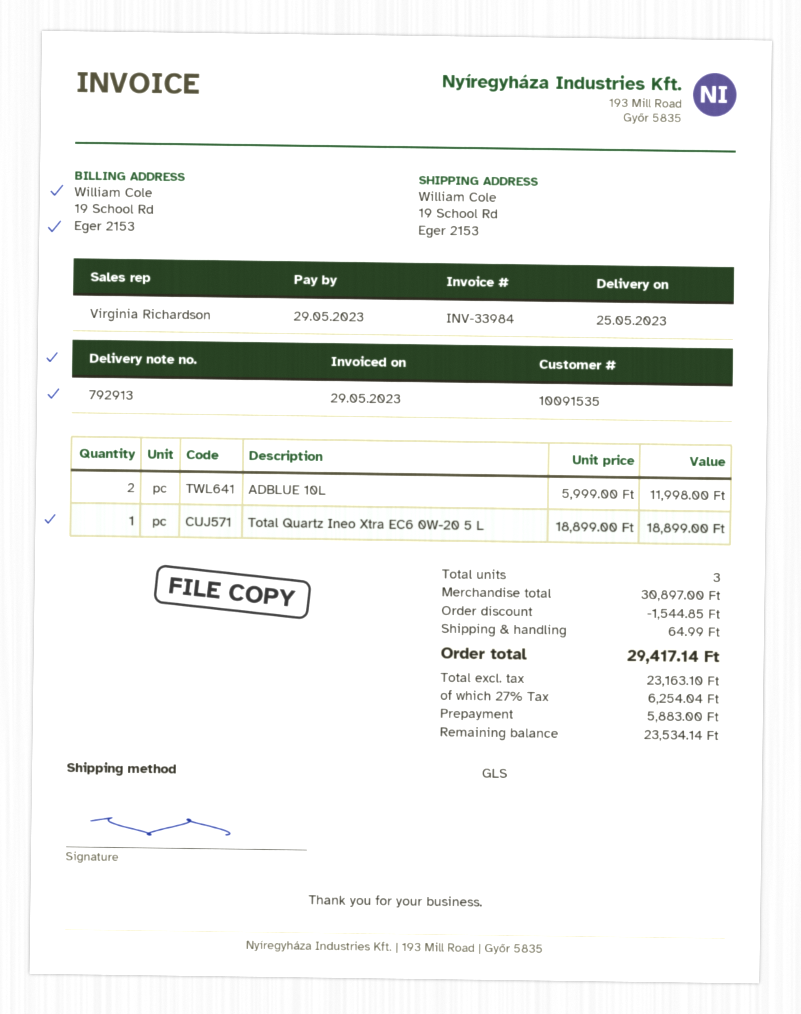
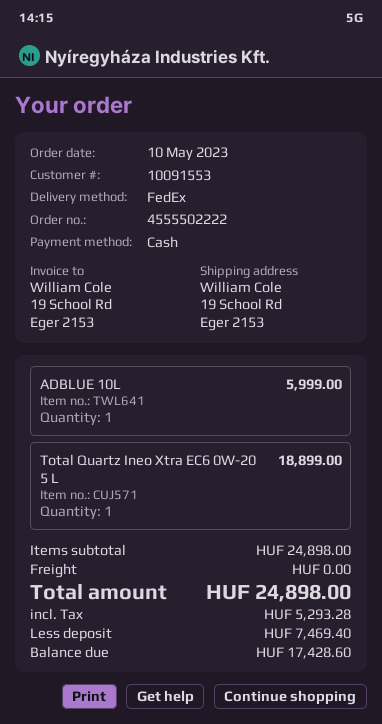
customer number: 10091535 -> 10091553
shipping method: GLS -> FedEx
ADBLUE 10L: 2 for 11998.00 -> 1 for 5999.00
subtotal: 30897.00 -> 24898.00
discount: 1544.85 -> none
shipping: 64.99 -> 0.00
tax: 6254.04 -> 5293.28
total: 29417.14 -> 24898.00
deposit: 5883.00 -> 7469.40
balance: 23534.14 -> 17428.60

